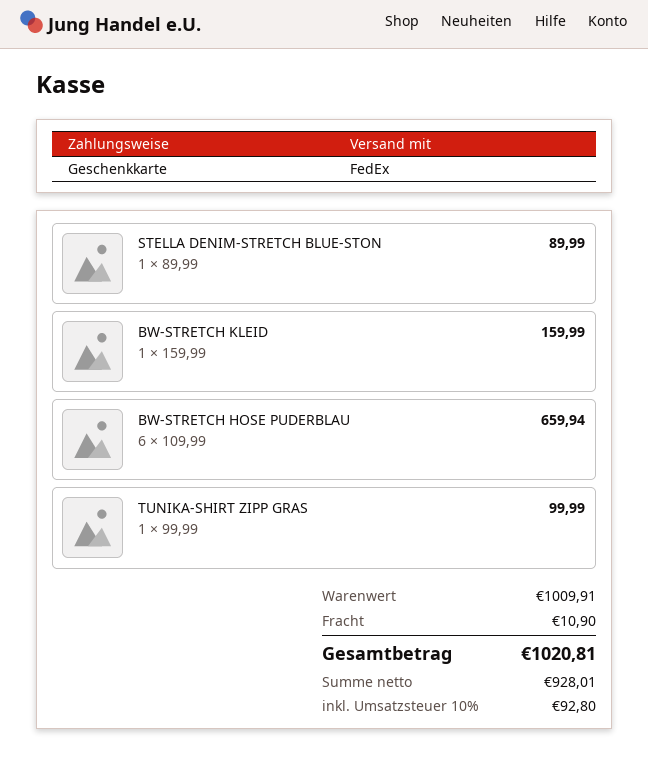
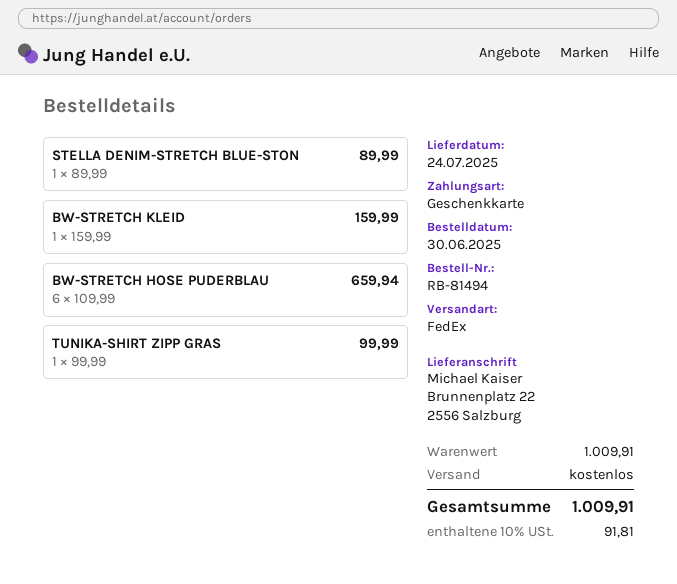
shipping: 10.90 -> 0.00
tax: 10% = 92.80 -> 10% = 91.81
total: 1020.81 -> 1009.91

